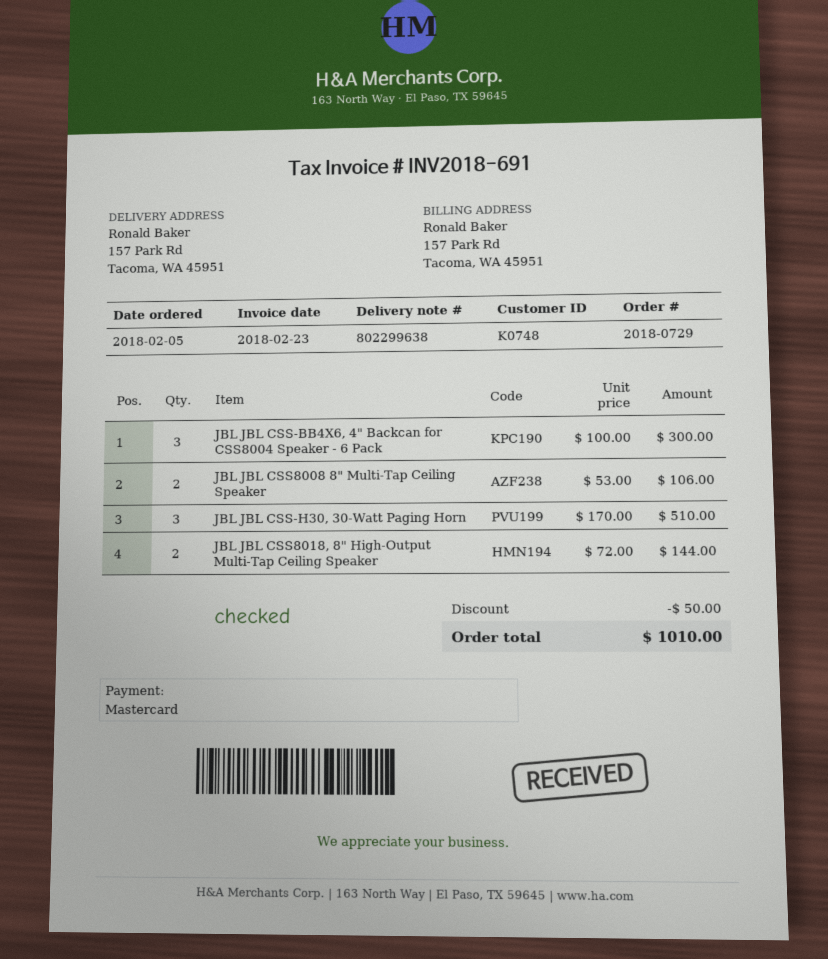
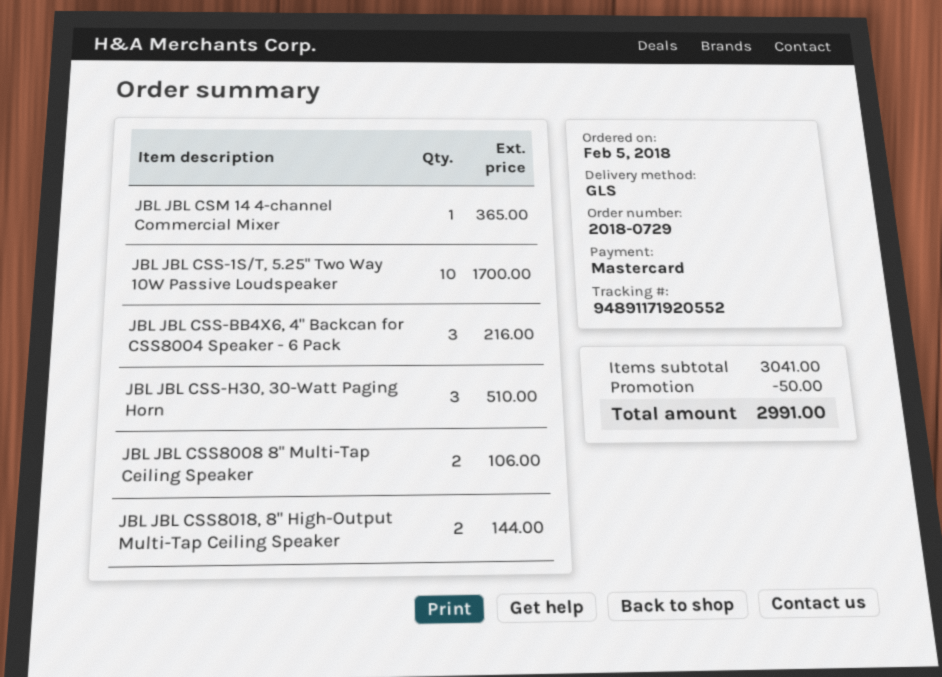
JBL JBL CSS-BB4X6, 4" Backcan for CSS8004 Speaker - 6 Pack: 3 for 300.00 -> 3 for 216.00
JBL JBL CSM 14 4-channel Commercial Mixer: none -> 1 for 365.00
JBL JBL CSS-1S/T, 5.25" Two Way 10W Passive Loudspeaker: none -> 10 for 1700.00
total: 1010.00 -> 2991.00

